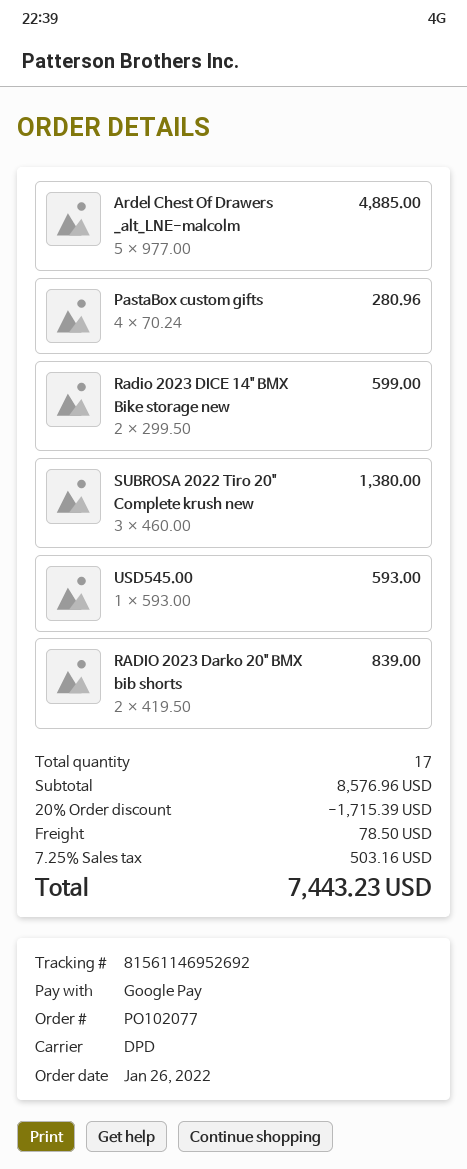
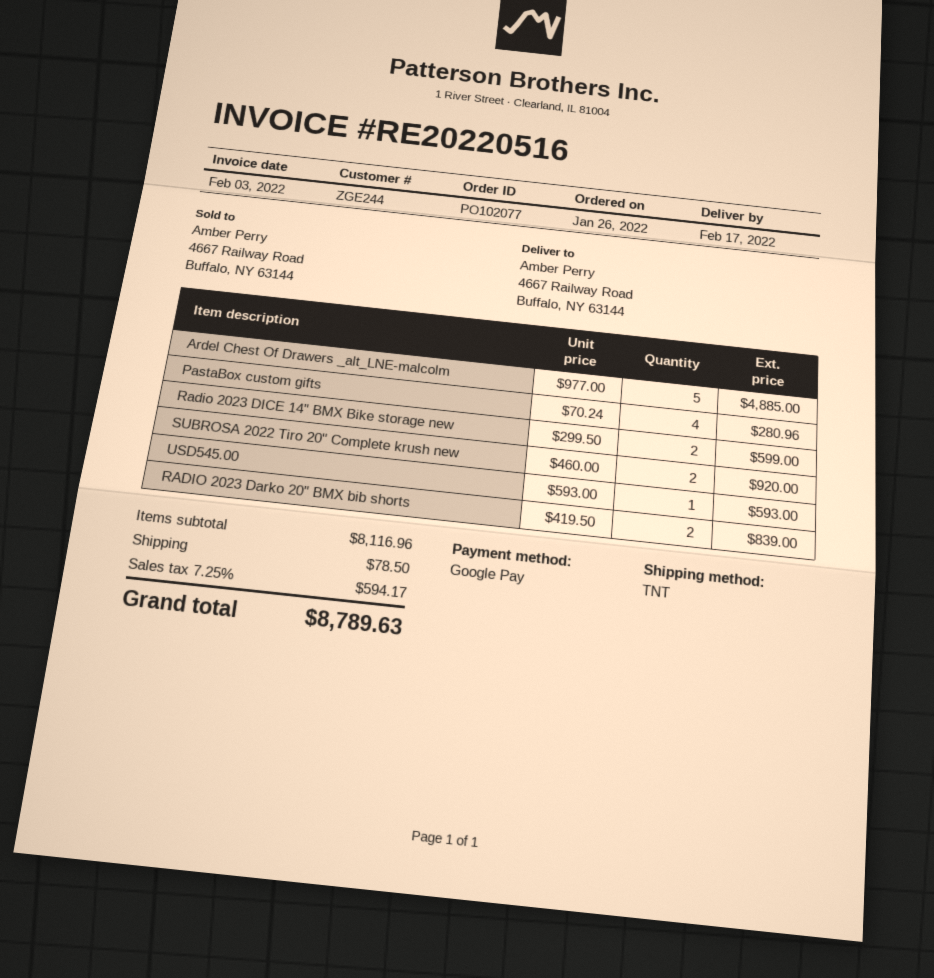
shipping method: DPD -> TNT
SUBROSA 2022 Tiro 20" Complete krush new: 3 x 460.00 = 1380.00 -> 2 x 460.00 = 920.00
subtotal: 8576.96 -> 8116.96
discount: 20% = 1715.39 -> none
tax: 7.25% = 503.16 -> 7.25% = 594.17
total: 7443.23 -> 8789.63

